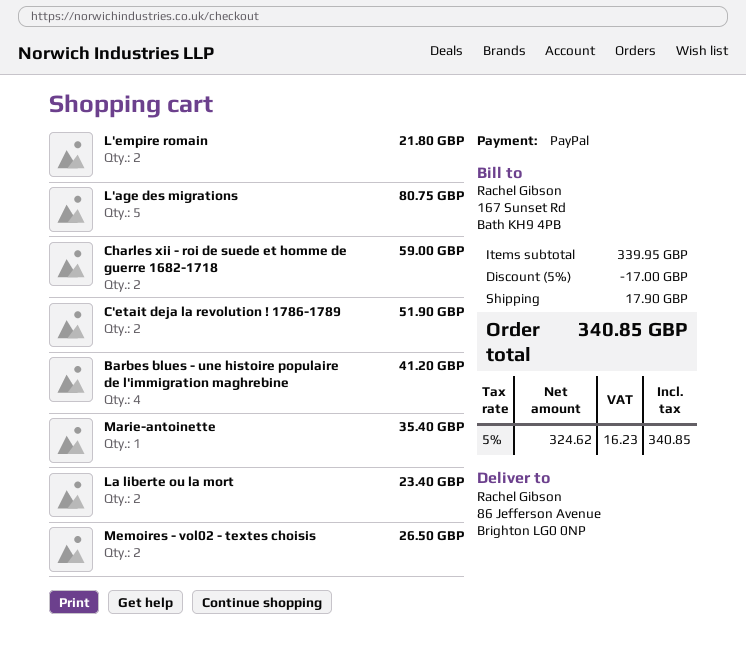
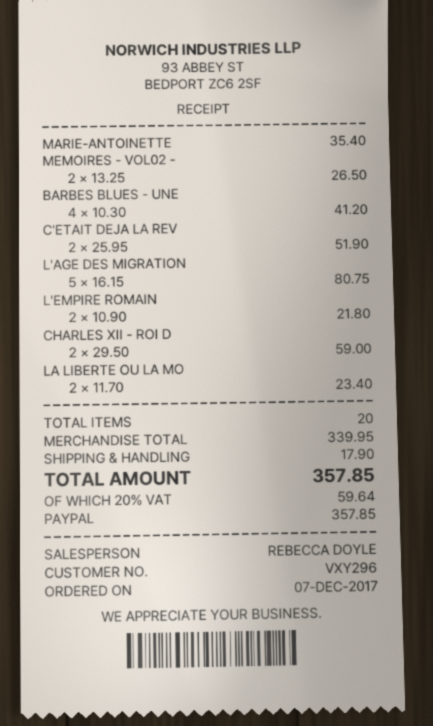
discount: 5% = 17.00 -> none
tax: 5% = 16.23 -> 20% = 59.64
total: 340.85 -> 357.85

